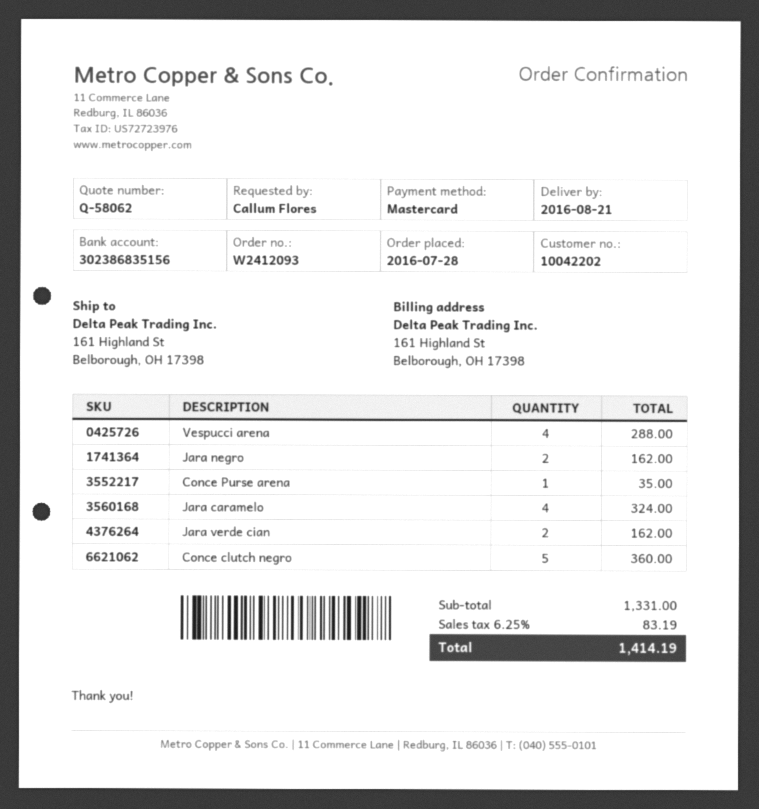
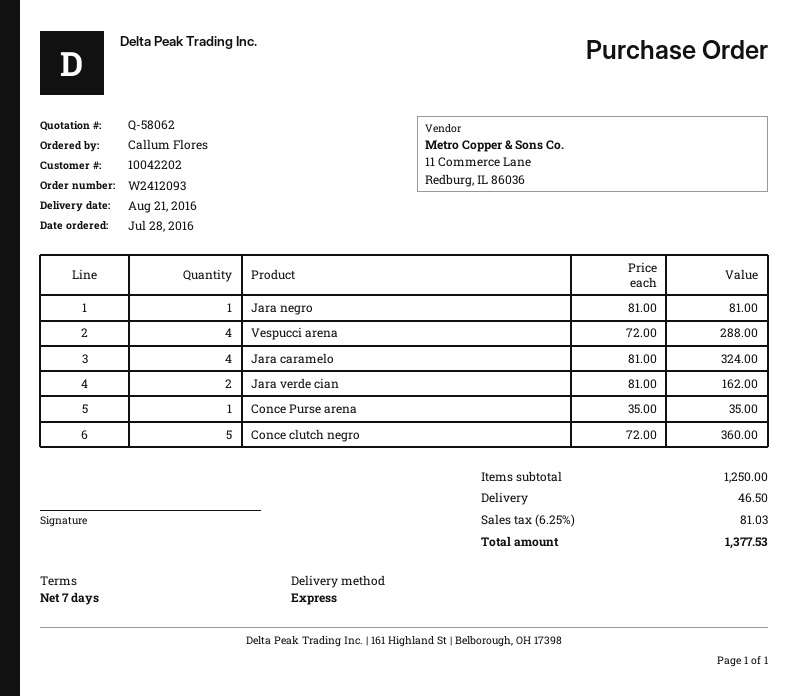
Jara negro: 2 for 162.00 -> 1 for 81.00
subtotal: 1331.00 -> 1250.00
shipping: none -> 46.50
tax: 6.25% = 83.19 -> 6.25% = 81.03
total: 1414.19 -> 1377.53

